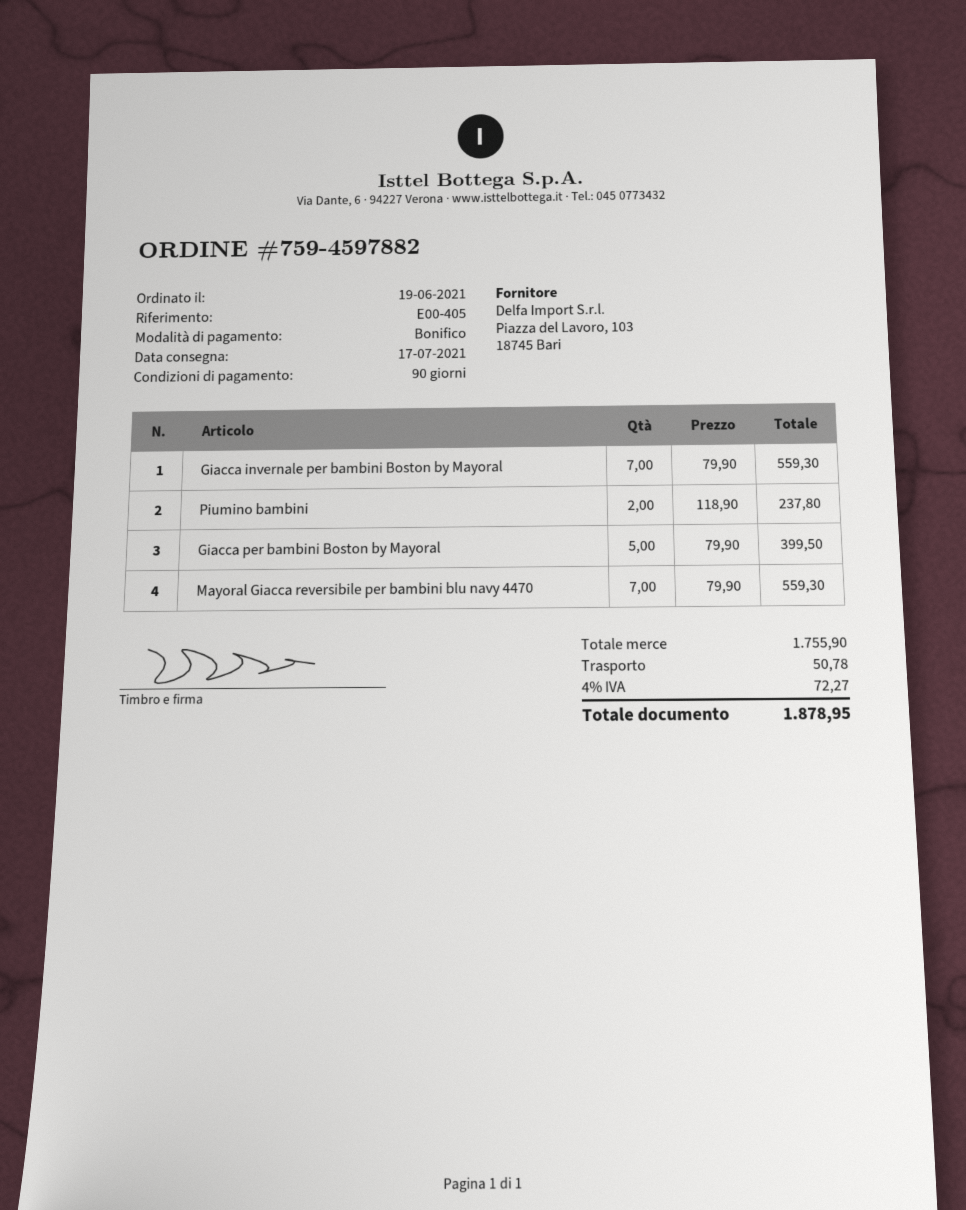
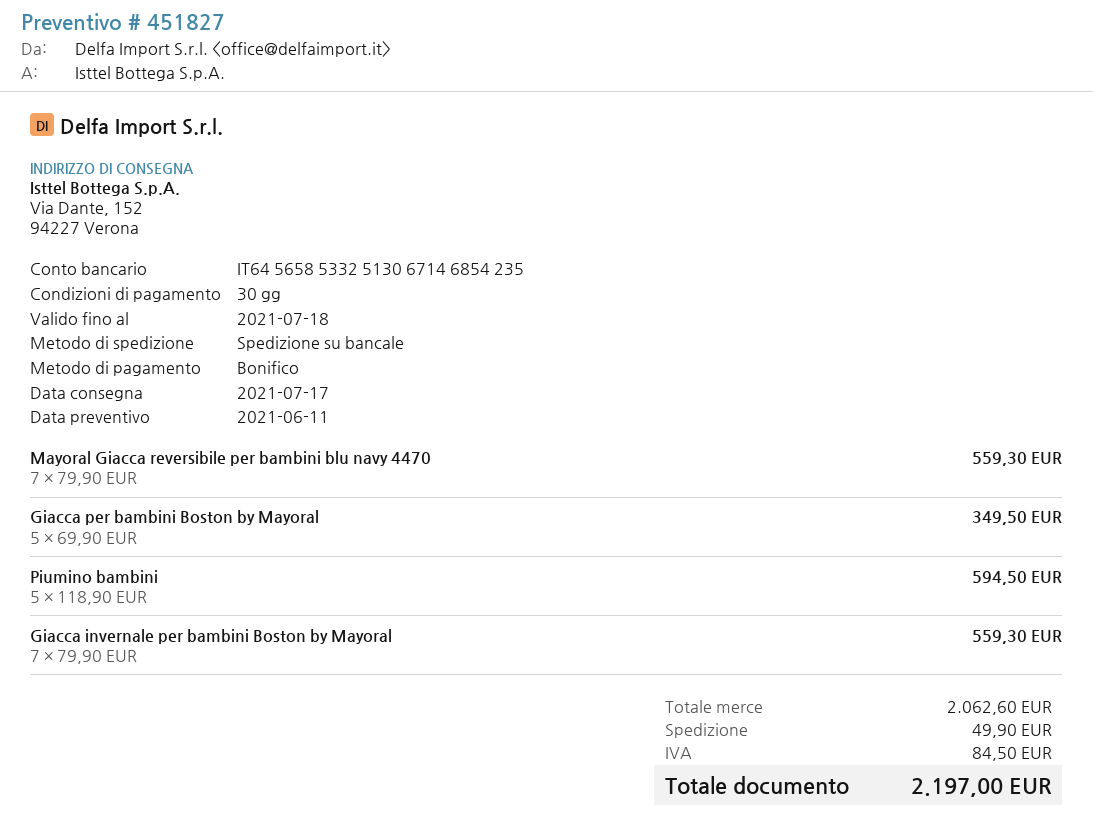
payment terms: 90 days -> 30 days
Piumino bambini: 2 x 118.90 = 237.80 -> 5 x 118.90 = 594.50
Giacca per bambini Boston by Mayoral: 5 x 79.90 = 399.50 -> 5 x 69.90 = 349.50
subtotal: 1755.90 -> 2062.60
shipping: 50.78 -> 49.90
tax: 72.27 -> 84.50
total: 1878.95 -> 2197.00

